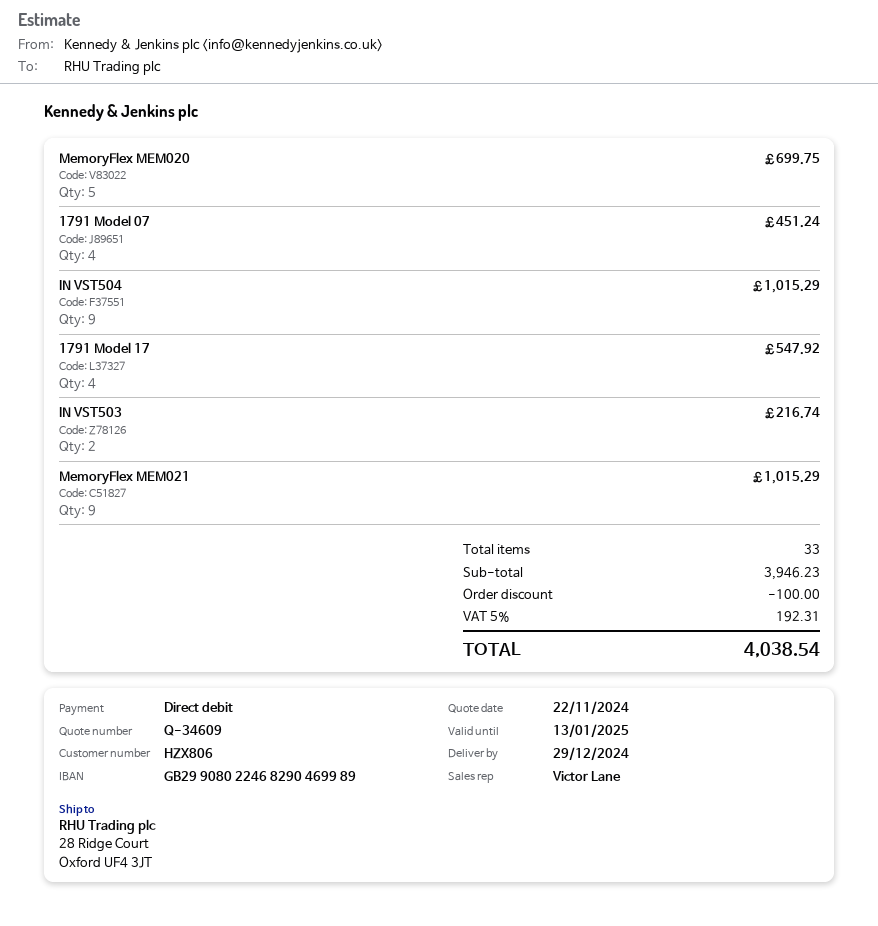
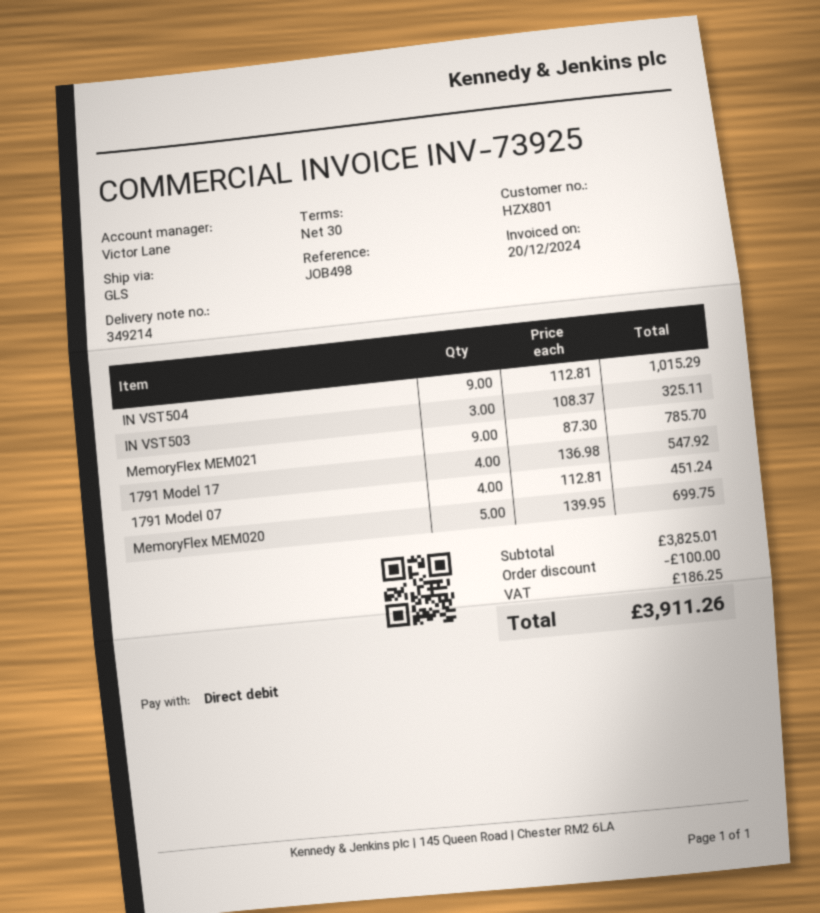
customer number: HZX806 -> HZX801
IN VST503: 2 for 216.74 -> 3 for 325.11
MemoryFlex MEM021: 9 for 1015.29 -> 9 for 785.70
subtotal: 3946.23 -> 3825.01
tax: 192.31 -> 186.25
total: 4038.54 -> 3911.26

